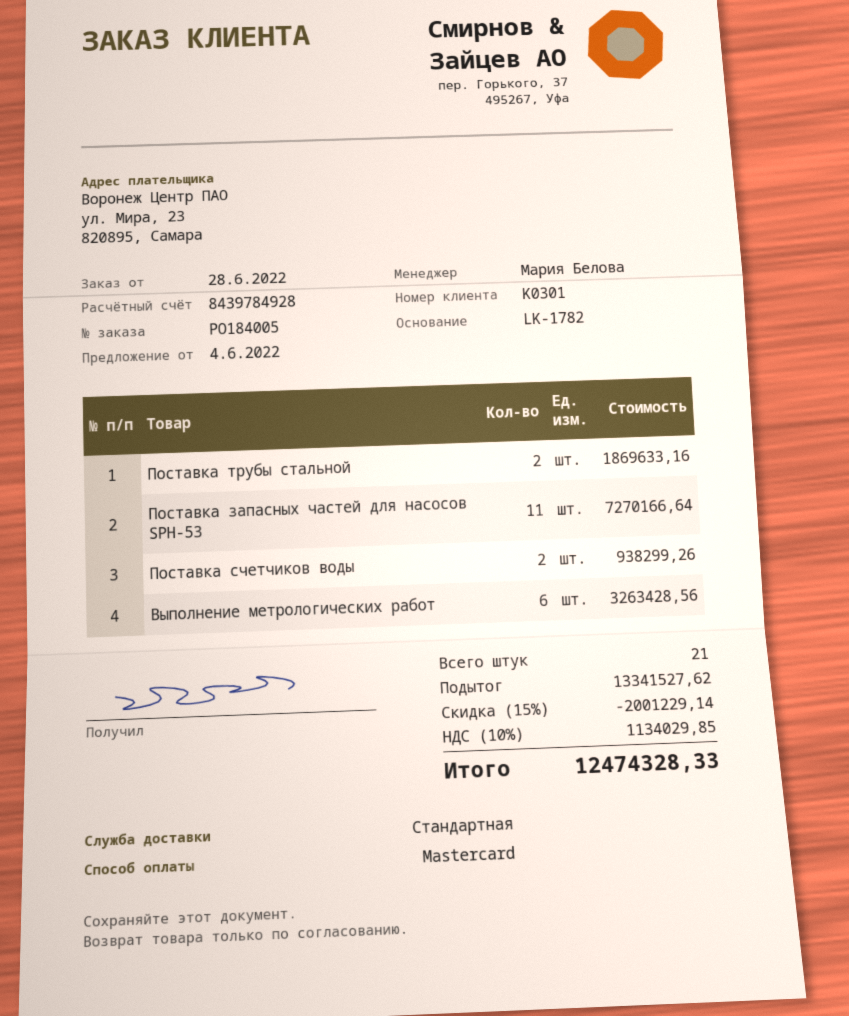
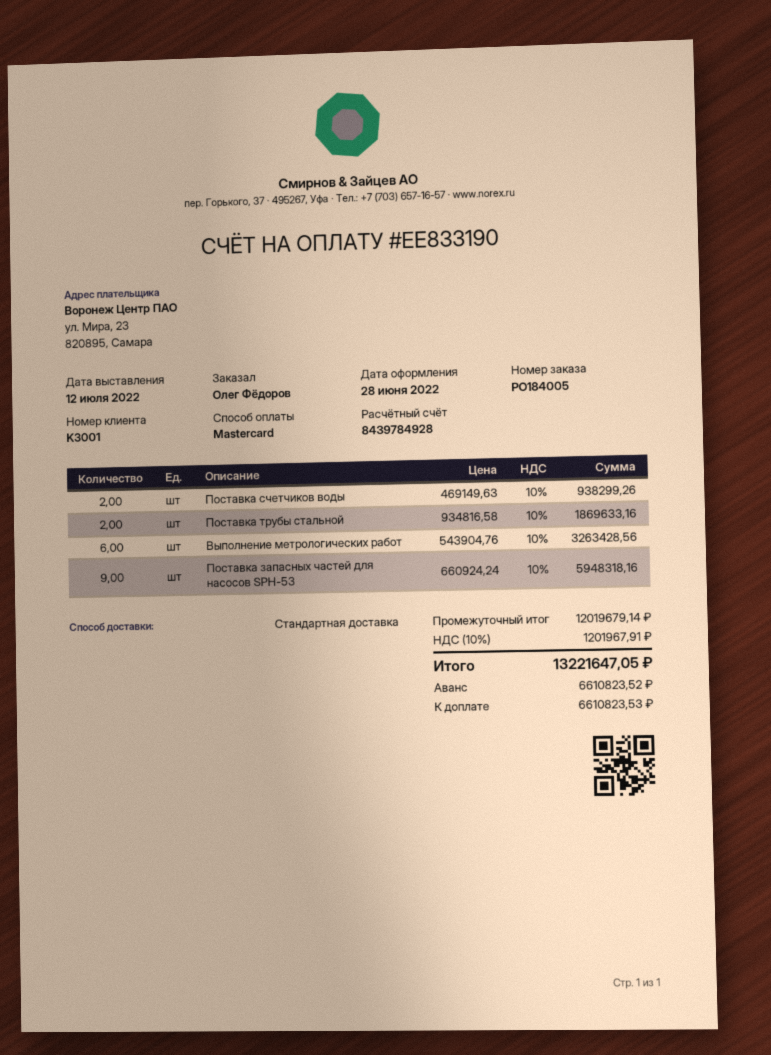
customer number: K0301 -> K3001
Поставка запасных частей для насосов SPH-53: 11 for 7270166.64 -> 9 for 5948318.16
subtotal: 13341527.62 -> 12019679.14
discount: 15% = 2001229.14 -> none
tax: 10% = 1134029.85 -> 10% = 1201967.91
total: 12474328.33 -> 13221647.05

